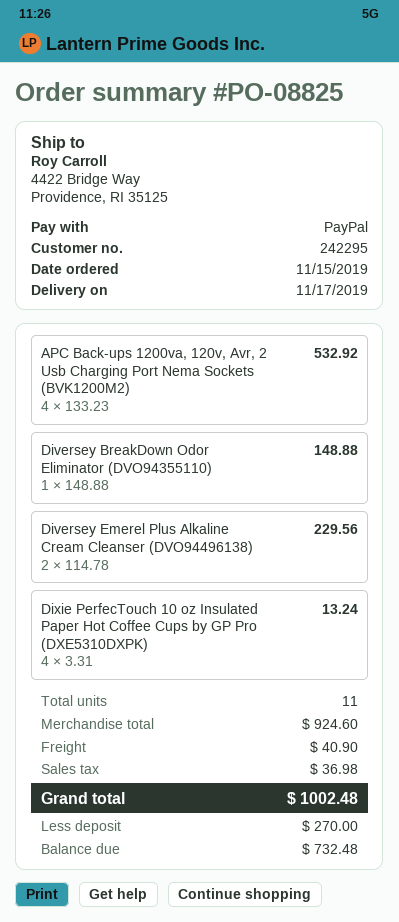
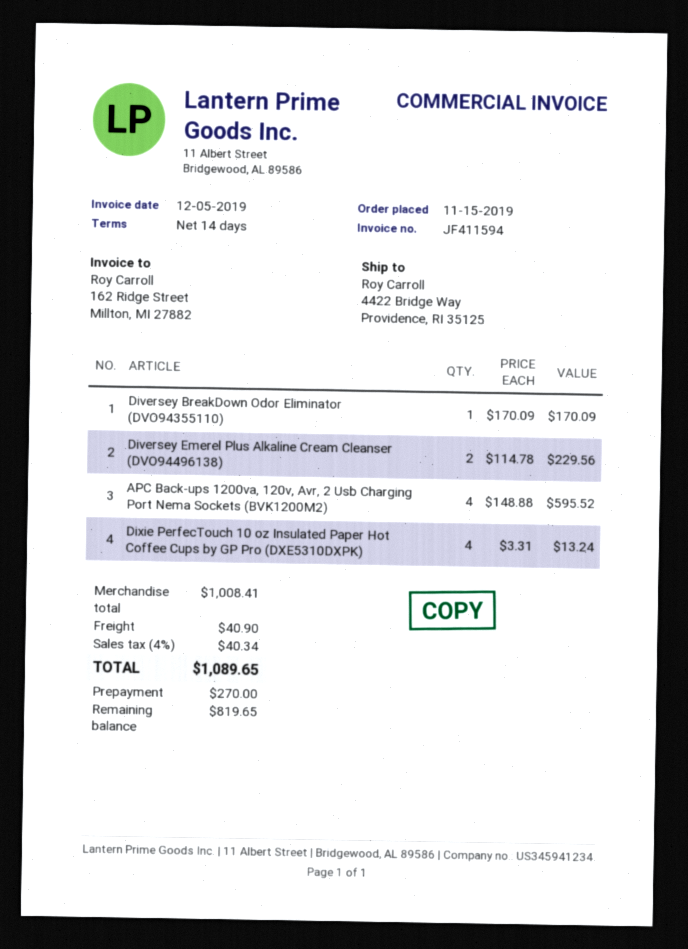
APC Back-ups 1200va, 120v, Avr, 2 Usb Charging Port Nema Sockets (BVK1200M2): 4 x 133.23 = 532.92 -> 4 x 148.88 = 595.52
Diversey BreakDown Odor Eliminator (DVO94355110): 1 x 148.88 = 148.88 -> 1 x 170.09 = 170.09
subtotal: 924.60 -> 1008.41
tax: 36.98 -> 40.34
total: 1002.48 -> 1089.65
balance: 732.48 -> 819.65

